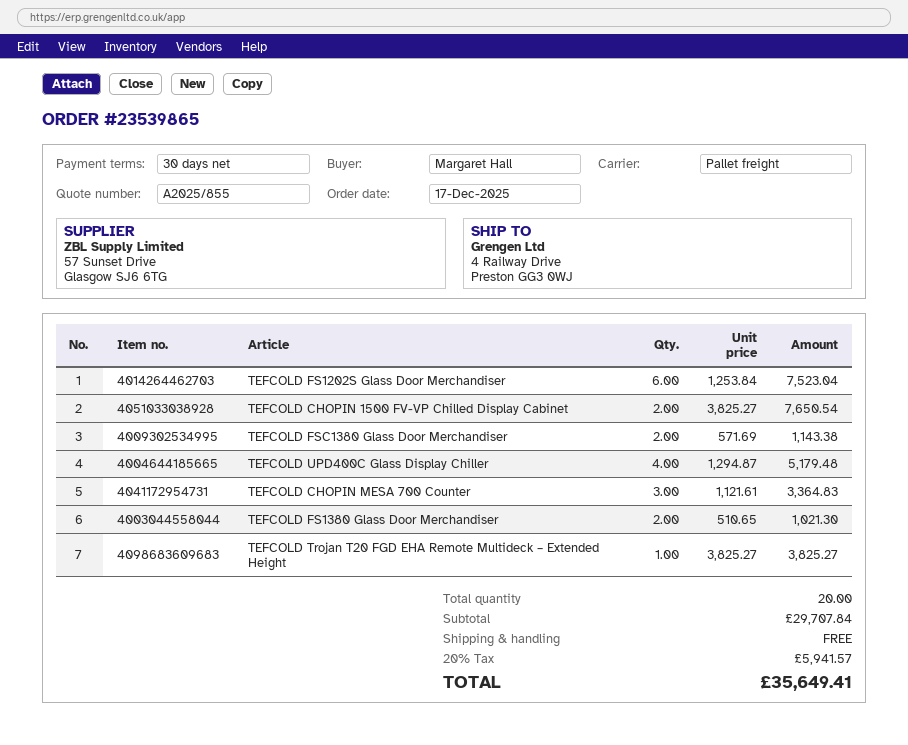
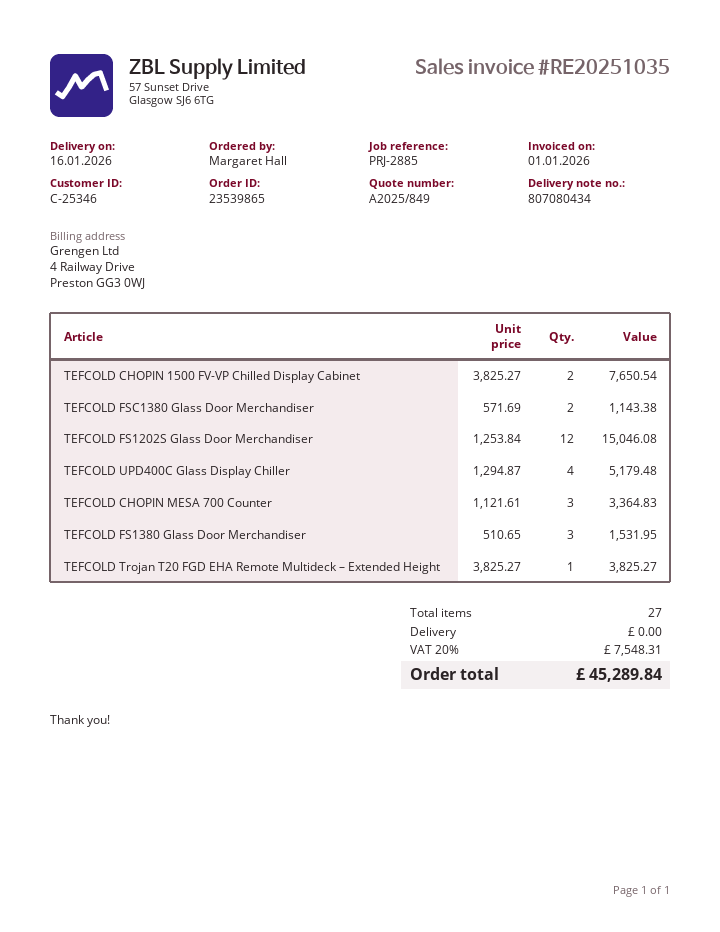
quote number: A2025/855 -> A2025/849
TEFCOLD FS1202S Glass Door Merchandiser: 6 x 1253.84 = 7523.04 -> 12 x 1253.84 = 15046.08
TEFCOLD FS1380 Glass Door Merchandiser: 2 x 510.65 = 1021.30 -> 3 x 510.65 = 1531.95
total quantity: 20 -> 27
tax: 20% = 5941.57 -> 20% = 7548.31
total: 35649.41 -> 45289.84

